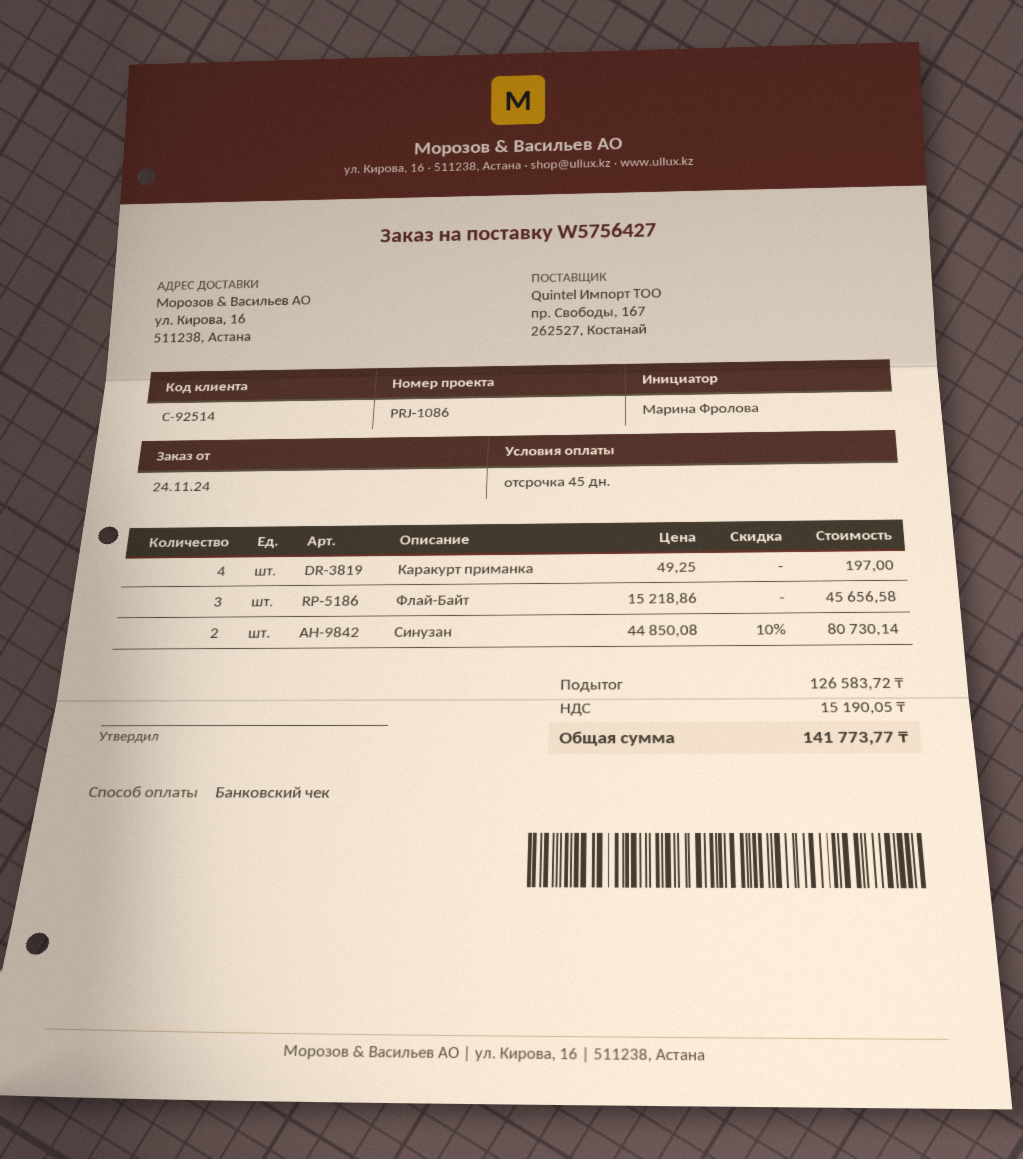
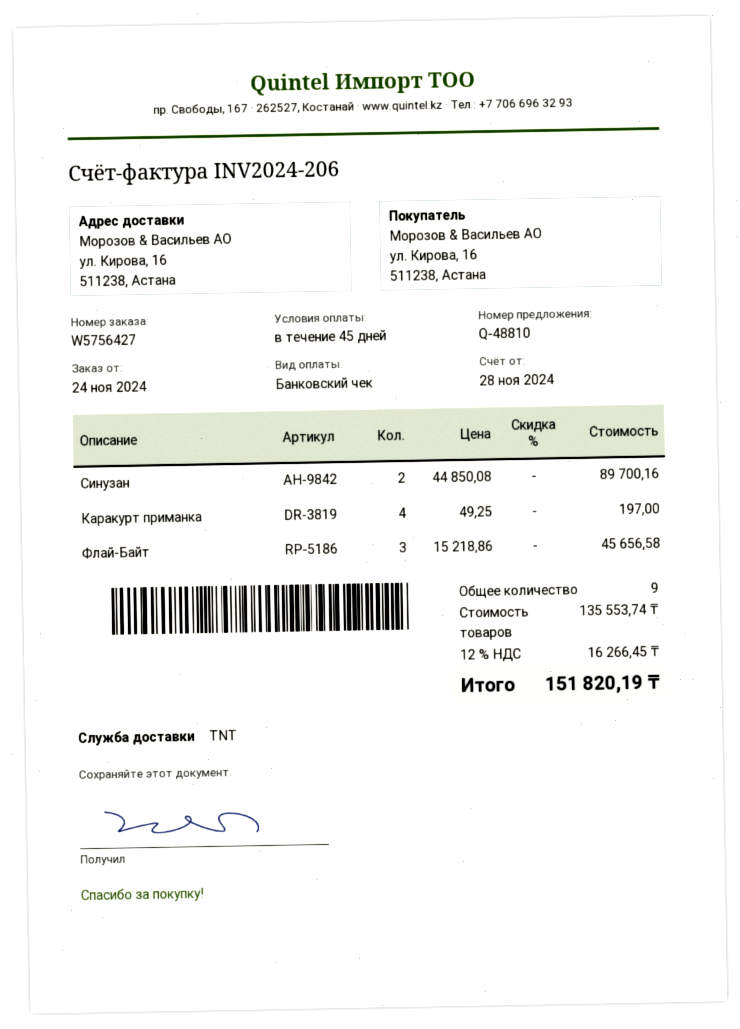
Синузан: 2 x 44850.08 - 10% = 80730.14 -> 2 x 44850.08 = 89700.16
subtotal: 126583.72 -> 135553.74
tax: 15190.05 -> 16266.45
total: 141773.77 -> 151820.19

